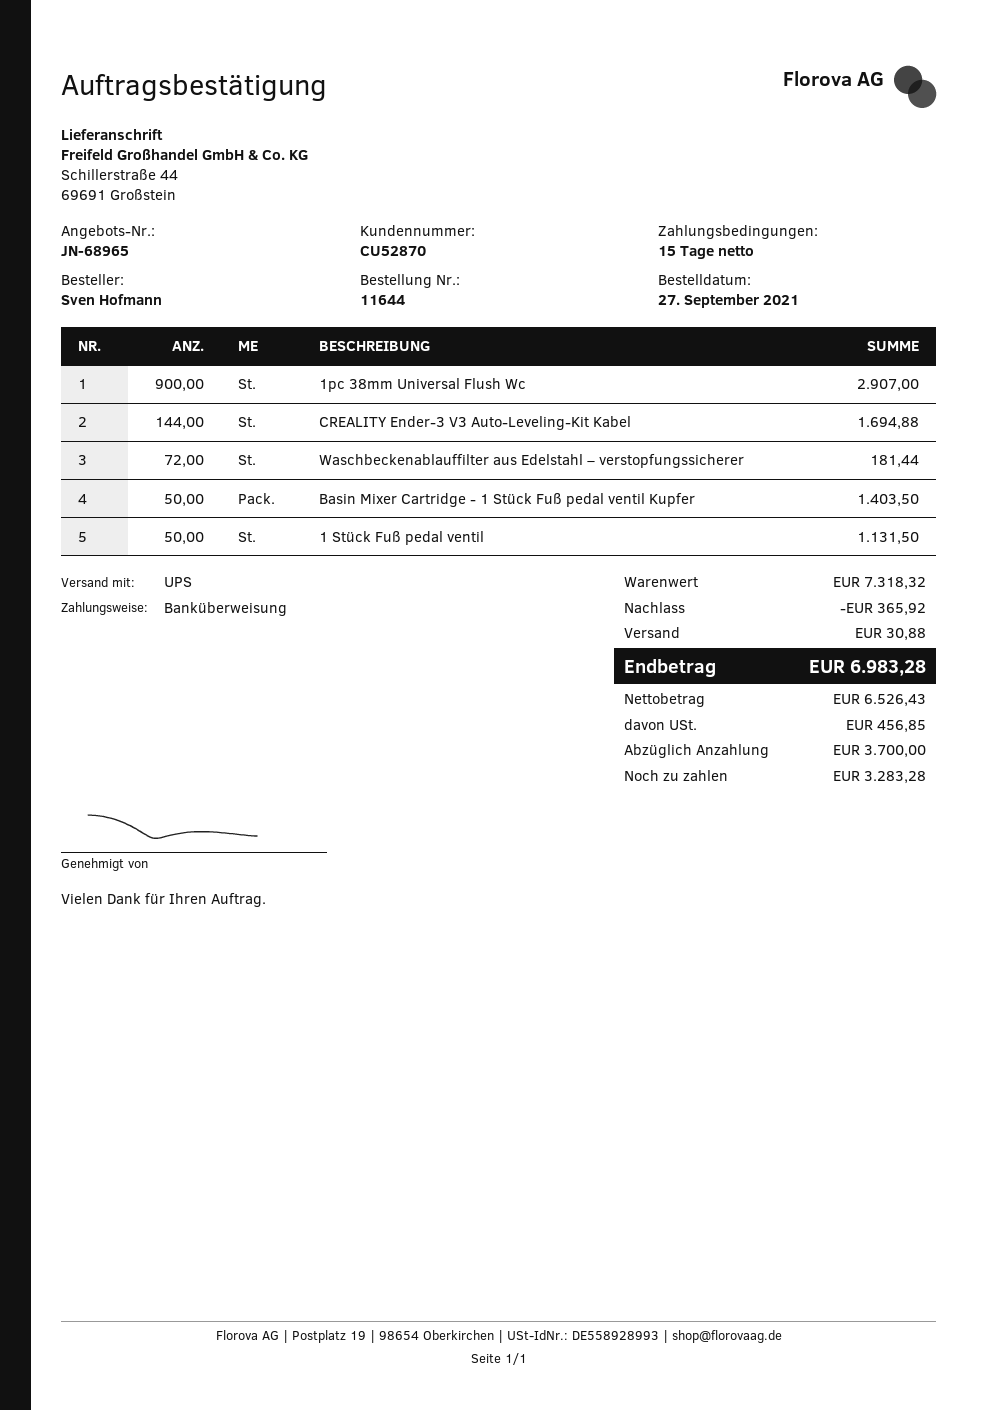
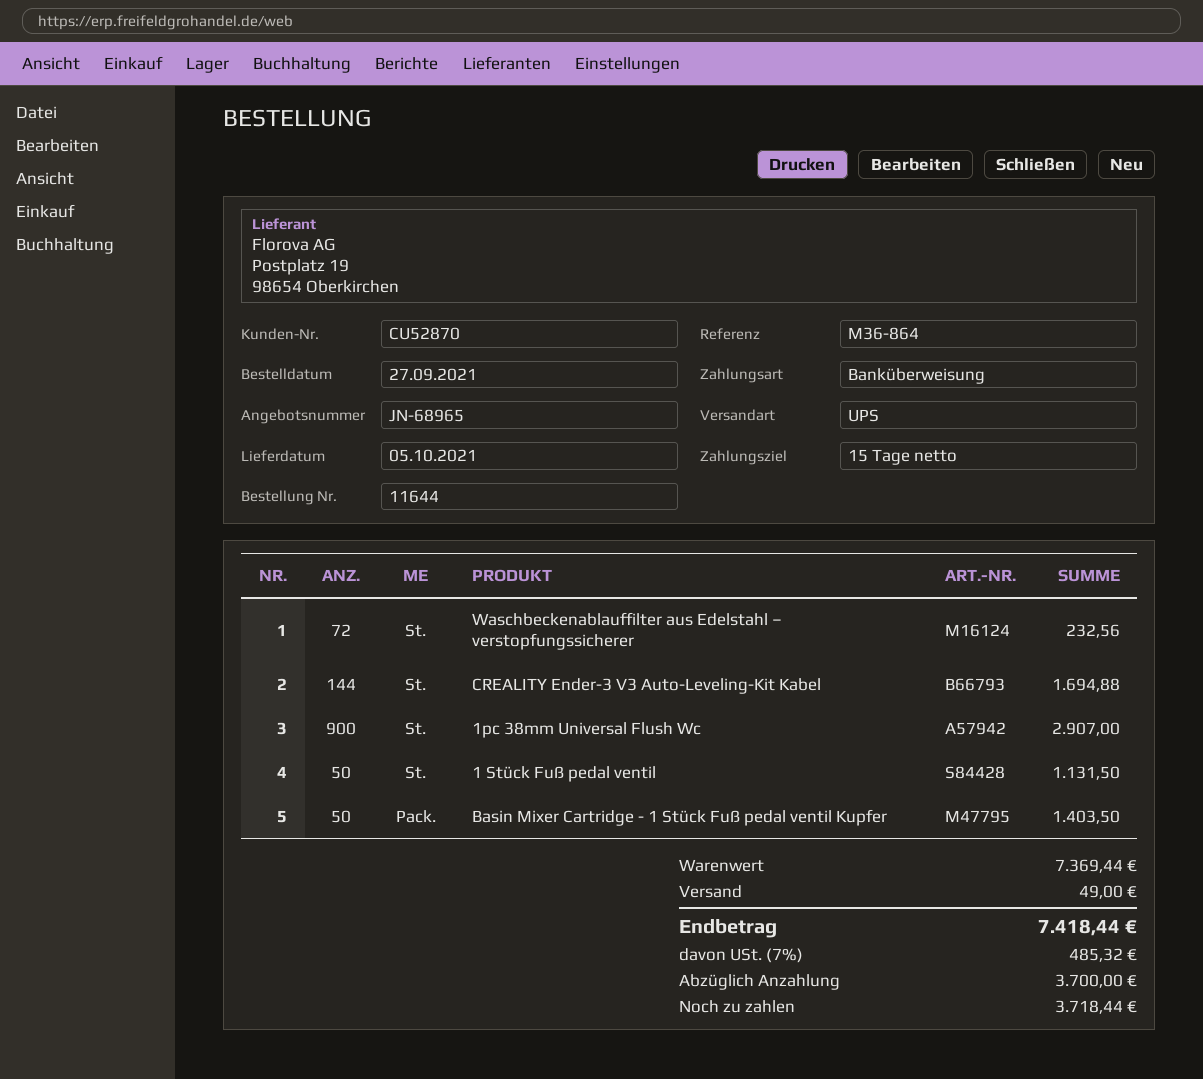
Waschbeckenablauffilter aus Edelstahl – verstopfungssicherer: 72 for 181.44 -> 72 for 232.56
subtotal: 7318.32 -> 7369.44
discount: 365.92 -> none
shipping: 30.88 -> 49.00
tax: 456.85 -> 485.32
total: 6983.28 -> 7418.44
balance: 3283.28 -> 3718.44

